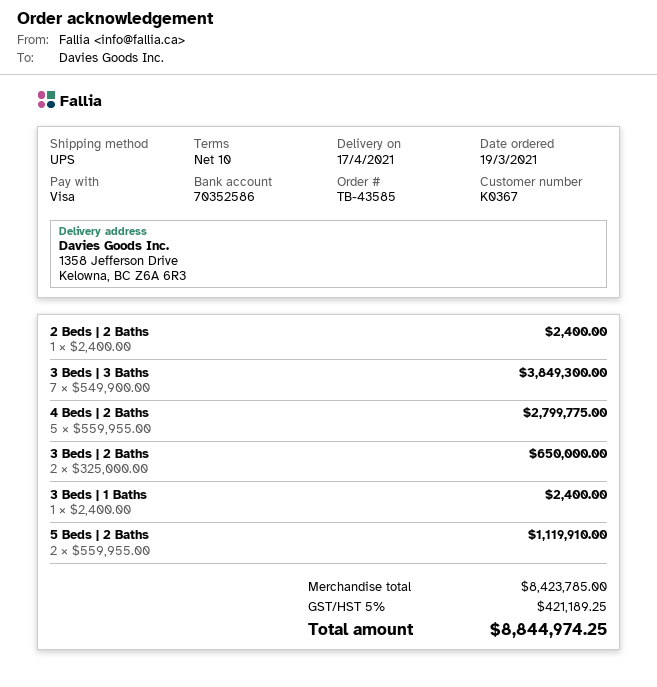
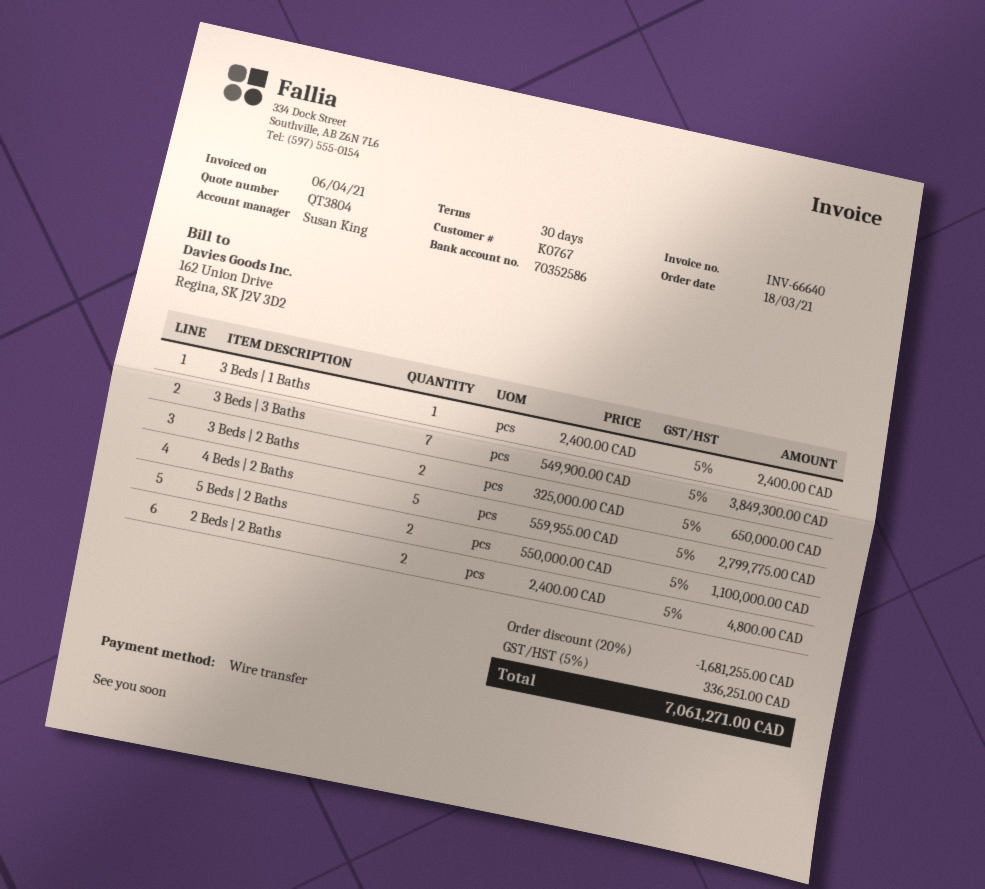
order date: 2021-03-19 -> 2021-03-18
payment terms: 10 days -> 30 days
customer number: K0367 -> K0767
payment method: Visa -> bank transfer
2 Beds | 2 Baths: 1 x 2400.00 = 2400.00 -> 2 x 2400.00 = 4800.00
5 Beds | 2 Baths: 2 x 559955.00 = 1119910.00 -> 2 x 550000.00 = 1100000.00
discount: none -> 20% = 1681255.00
tax: 5% = 421189.25 -> 5% = 336251.00
total: 8844974.25 -> 7061271.00

